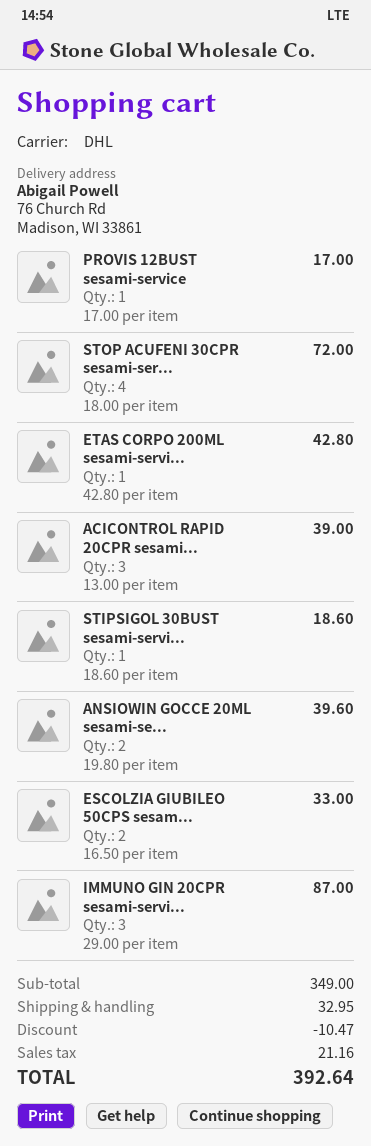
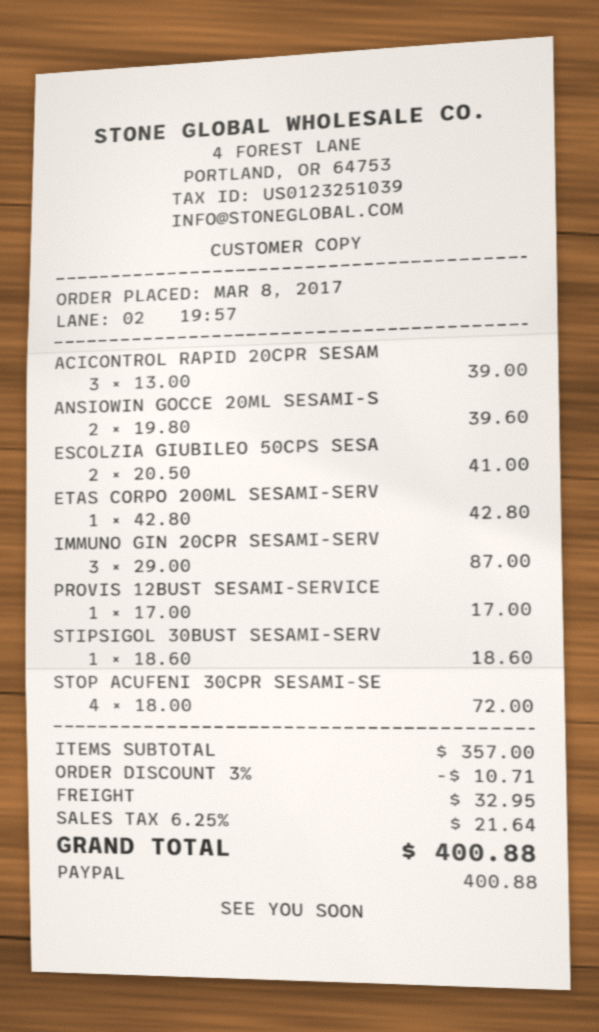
ESCOLZIA GIUBILEO 50CPS sesam...: 2 x 16.50 = 33.00 -> 2 x 20.50 = 41.00
subtotal: 349.00 -> 357.00
discount: 10.47 -> 10.71
tax: 21.16 -> 21.64
total: 392.64 -> 400.88

